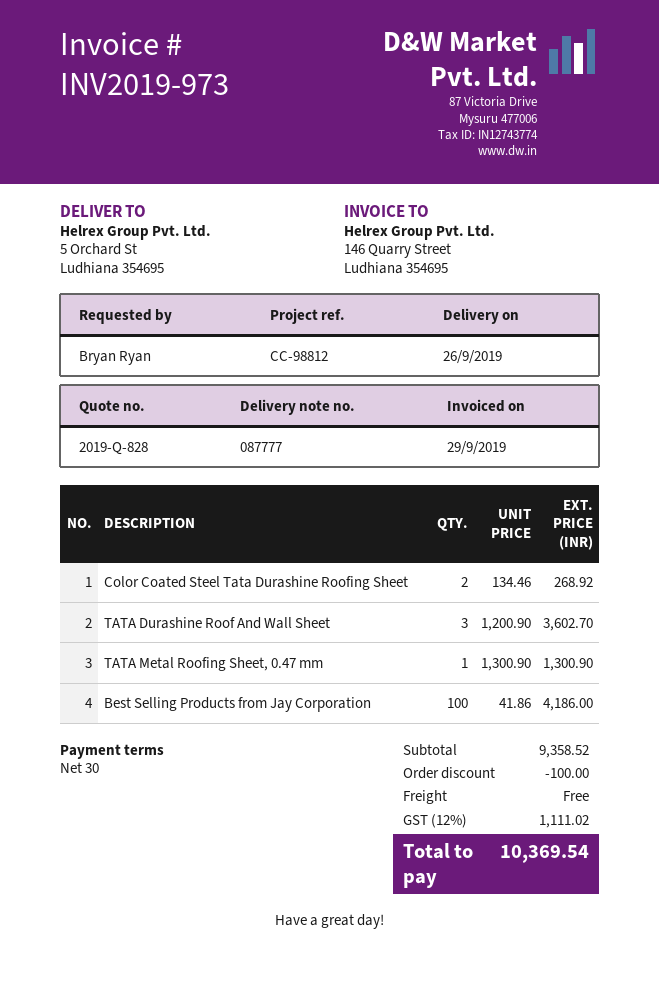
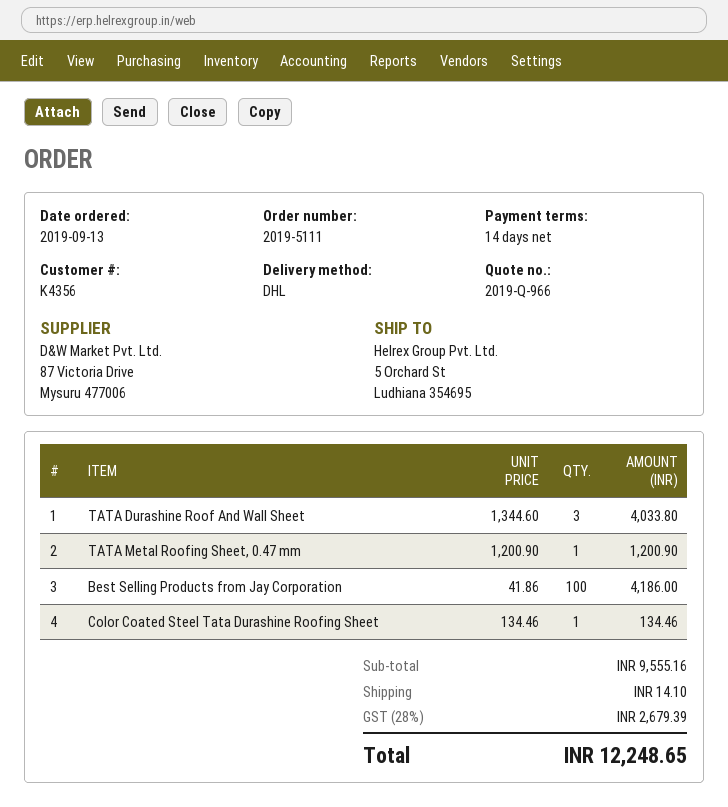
quote number: 2019-Q-828 -> 2019-Q-966
payment terms: 30 days -> 14 days
Color Coated Steel Tata Durashine Roofing Sheet: 2 x 134.46 = 268.92 -> 1 x 134.46 = 134.46
TATA Durashine Roof And Wall Sheet: 3 x 1200.90 = 3602.70 -> 3 x 1344.60 = 4033.80
TATA Metal Roofing Sheet, 0.47 mm: 1 x 1300.90 = 1300.90 -> 1 x 1200.90 = 1200.90
subtotal: 9358.52 -> 9555.16
discount: 100.00 -> none
shipping: 0.00 -> 14.10
tax: 12% = 1111.02 -> 28% = 2679.39
total: 10369.54 -> 12248.65

